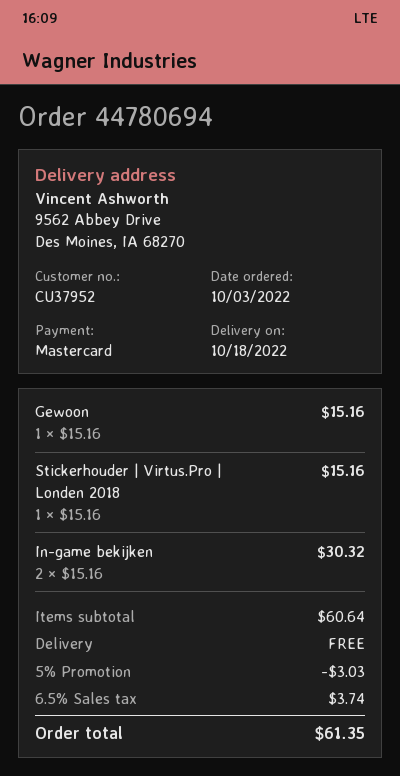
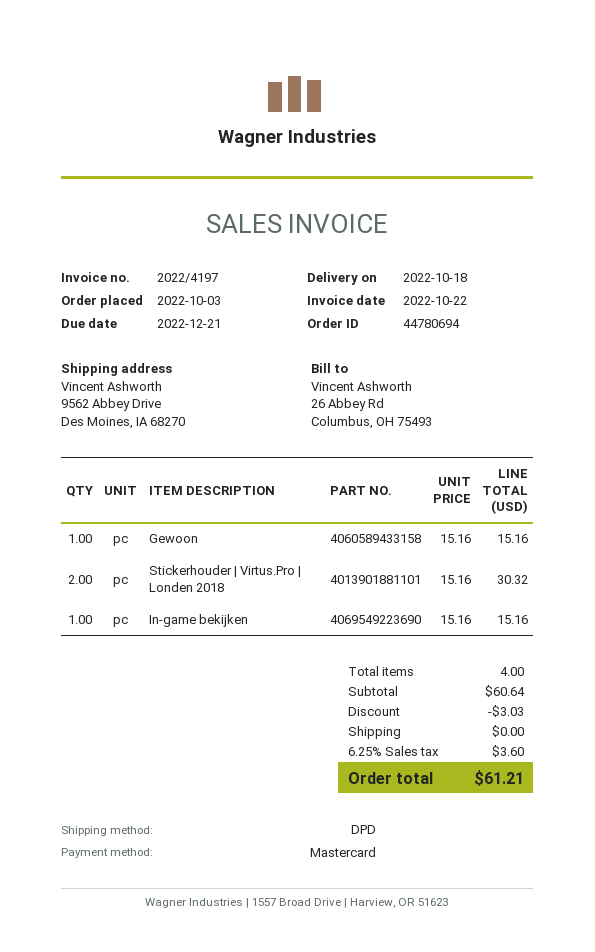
Stickerhouder | Virtus.Pro | Londen 2018: 1 x 15.16 = 15.16 -> 2 x 15.16 = 30.32
In-game bekijken: 2 x 15.16 = 30.32 -> 1 x 15.16 = 15.16
tax: 6.5% = 3.74 -> 6.25% = 3.60
total: 61.35 -> 61.21

